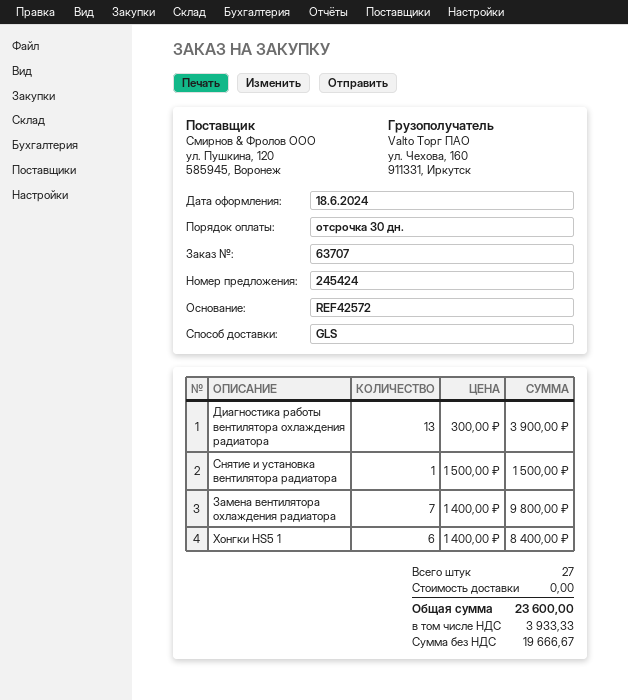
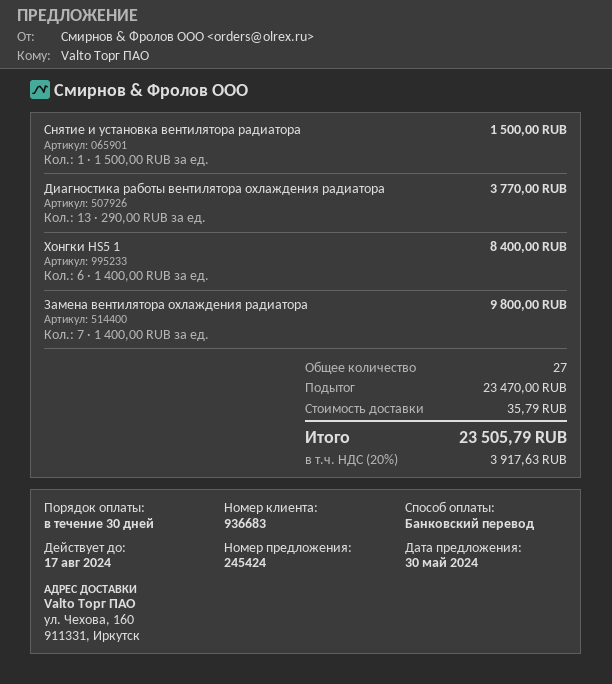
Диагностика работы вентилятора охлаждения радиатора: 13 x 300.00 = 3900.00 -> 13 x 290.00 = 3770.00
shipping: 0.00 -> 35.79
tax: 3933.33 -> 3917.63
total: 23600.00 -> 23505.79

